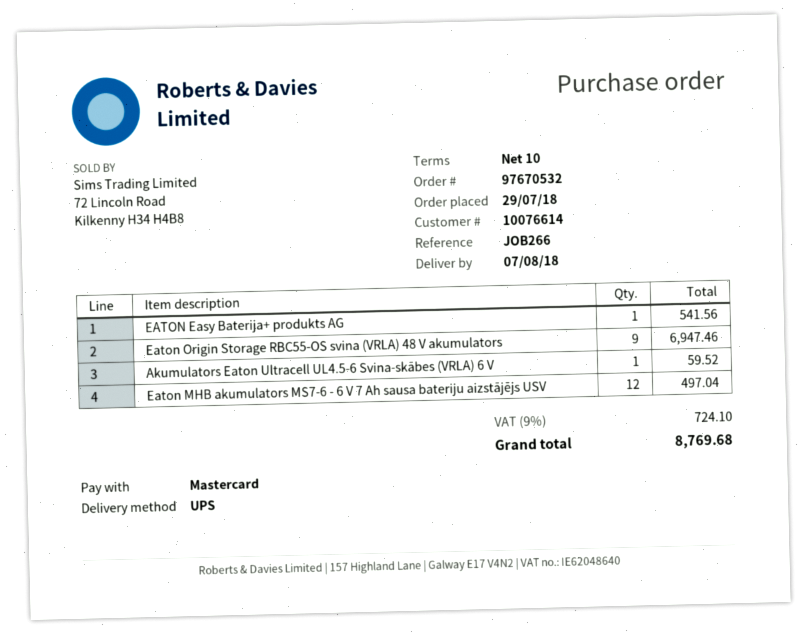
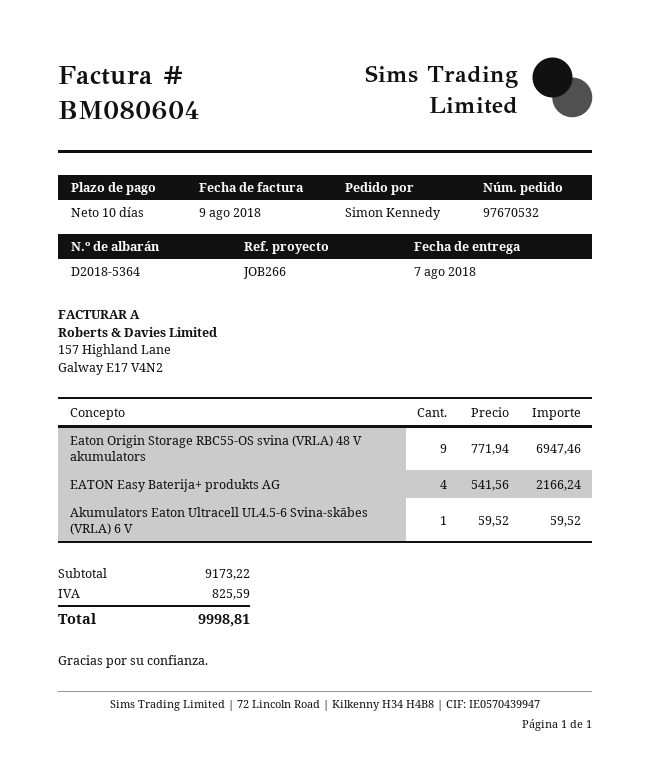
EATON Easy Baterija+ produkts AG: 1 for 541.56 -> 4 for 2166.24
Eaton MHB akumulators MS7-6 - 6 V 7 Ah sausa bateriju aizstājējs USV: 12 for 497.04 -> none
tax: 724.10 -> 825.59
total: 8769.68 -> 9998.81

